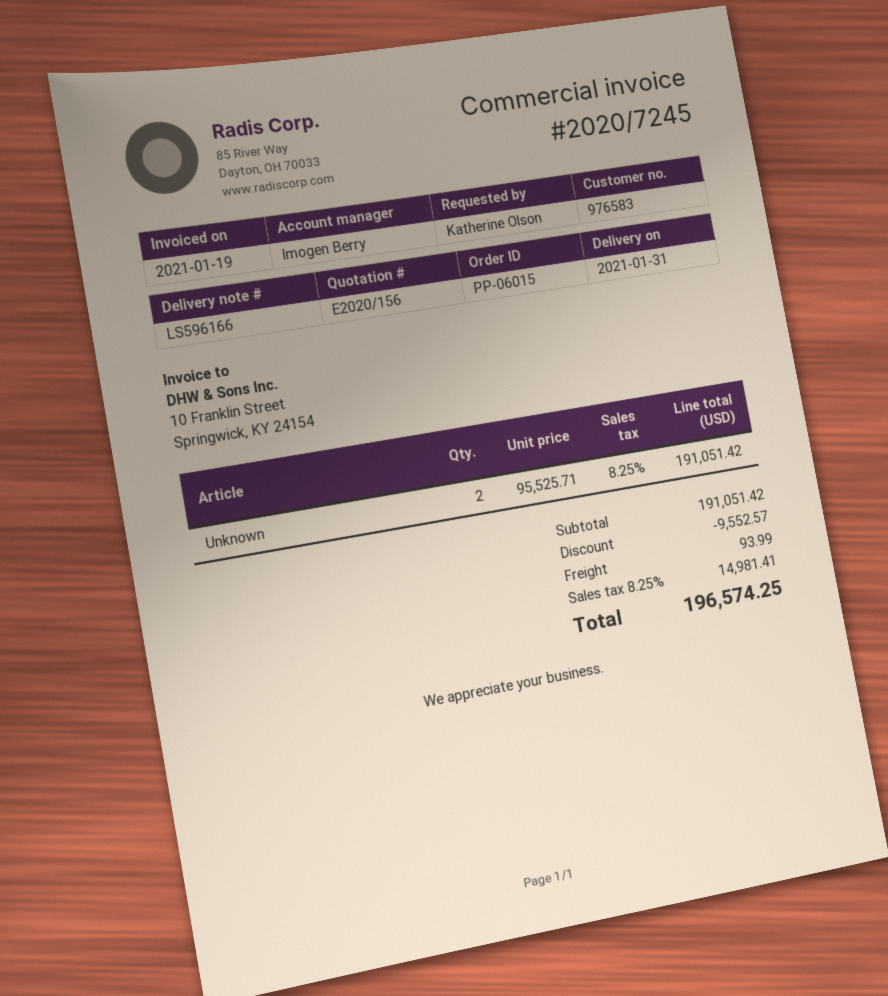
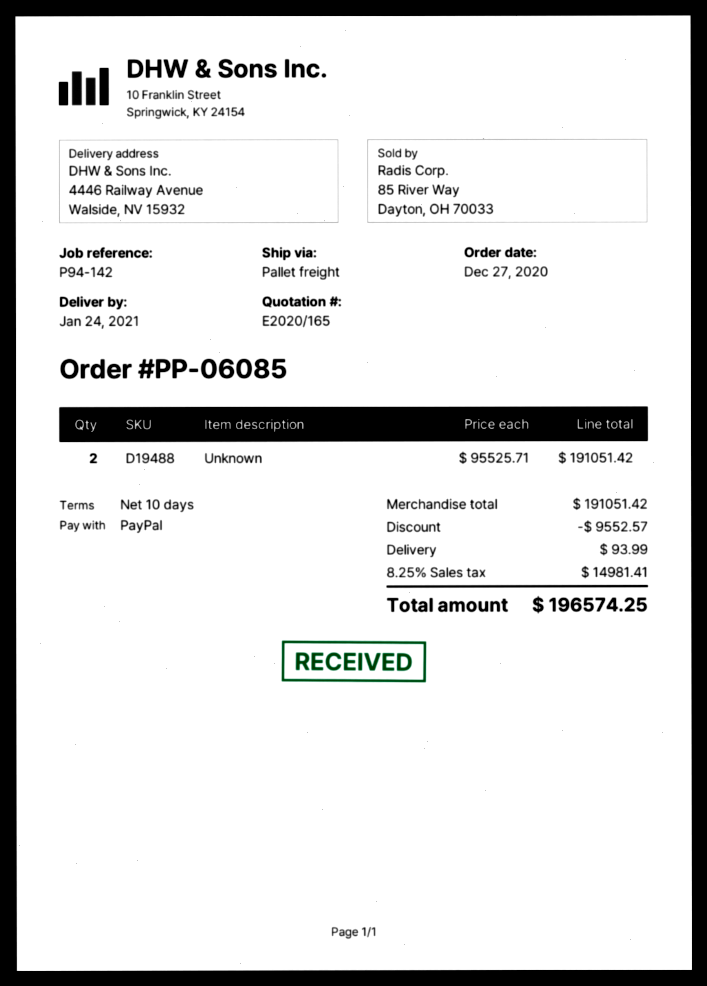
quote number: E2020/156 -> E2020/165
order number: PP-06015 -> PP-06085
delivery date: 2021-01-31 -> 2021-01-24

